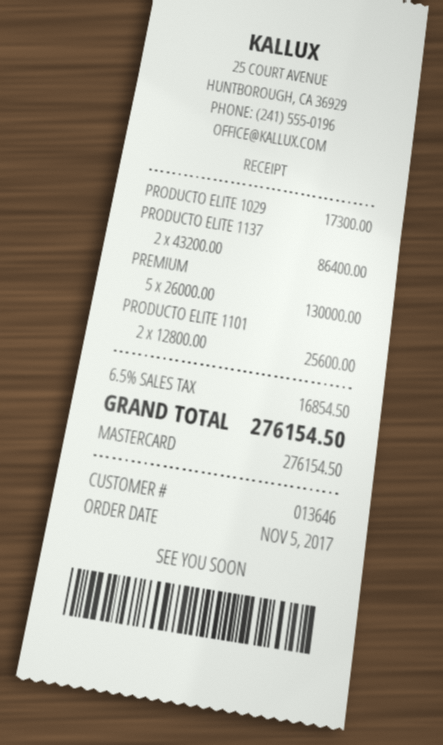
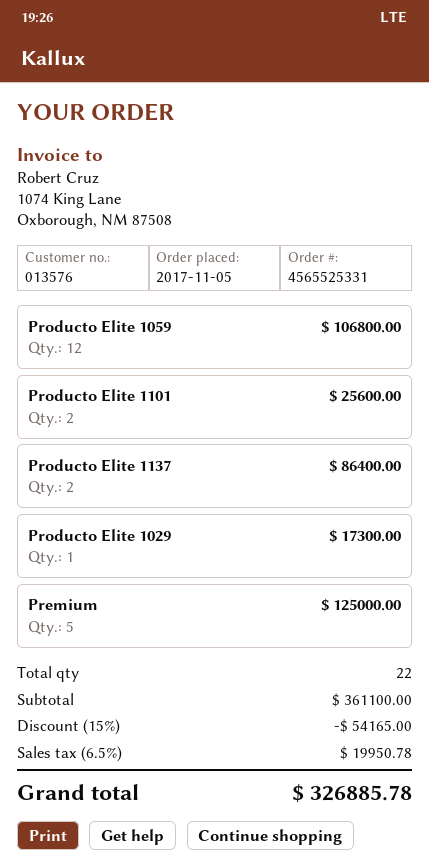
customer number: 013646 -> 013576
PREMIUM: 5 for 130000.00 -> 5 for 125000.00
Producto Elite 1059: none -> 12 for 106800.00
discount: none -> 15% = 54165.00
tax: 6.5% = 16854.50 -> 6.5% = 19950.78
total: 276154.50 -> 326885.78

